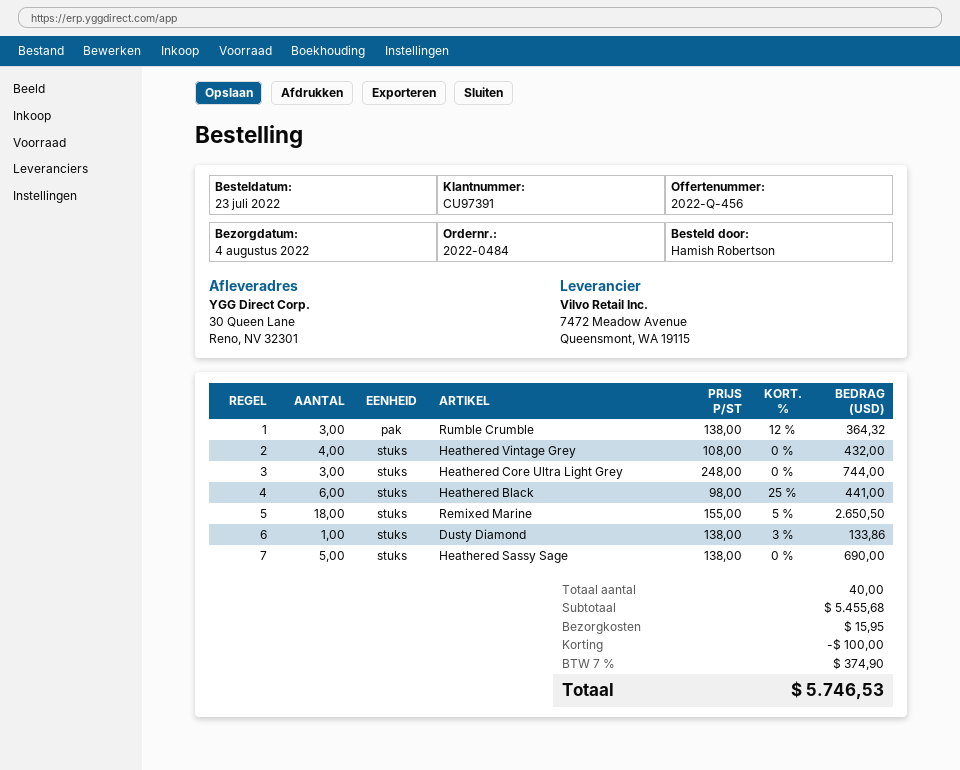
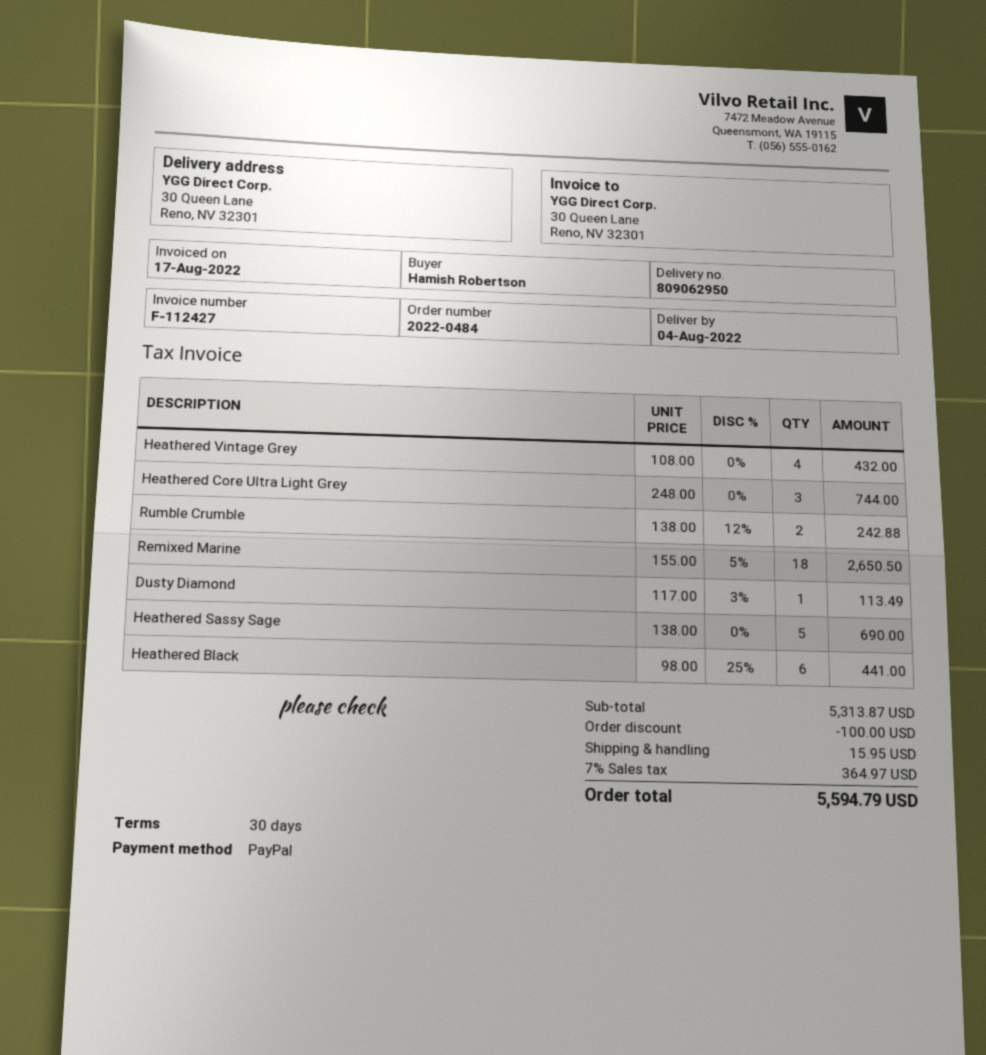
Rumble Crumble: 3 x 138.00 - 12% = 364.32 -> 2 x 138.00 - 12% = 242.88
Dusty Diamond: 1 x 138.00 - 3% = 133.86 -> 1 x 117.00 - 3% = 113.49
subtotal: 5455.68 -> 5313.87
tax: 7% = 374.90 -> 7% = 364.97
total: 5746.53 -> 5594.79

